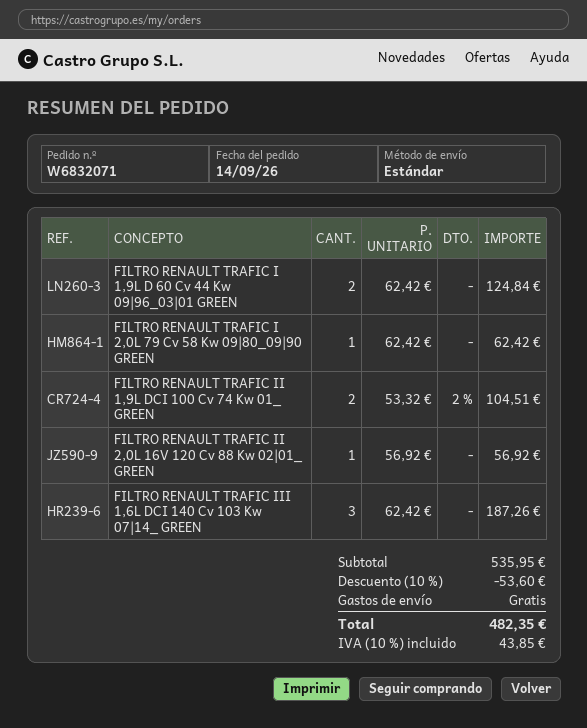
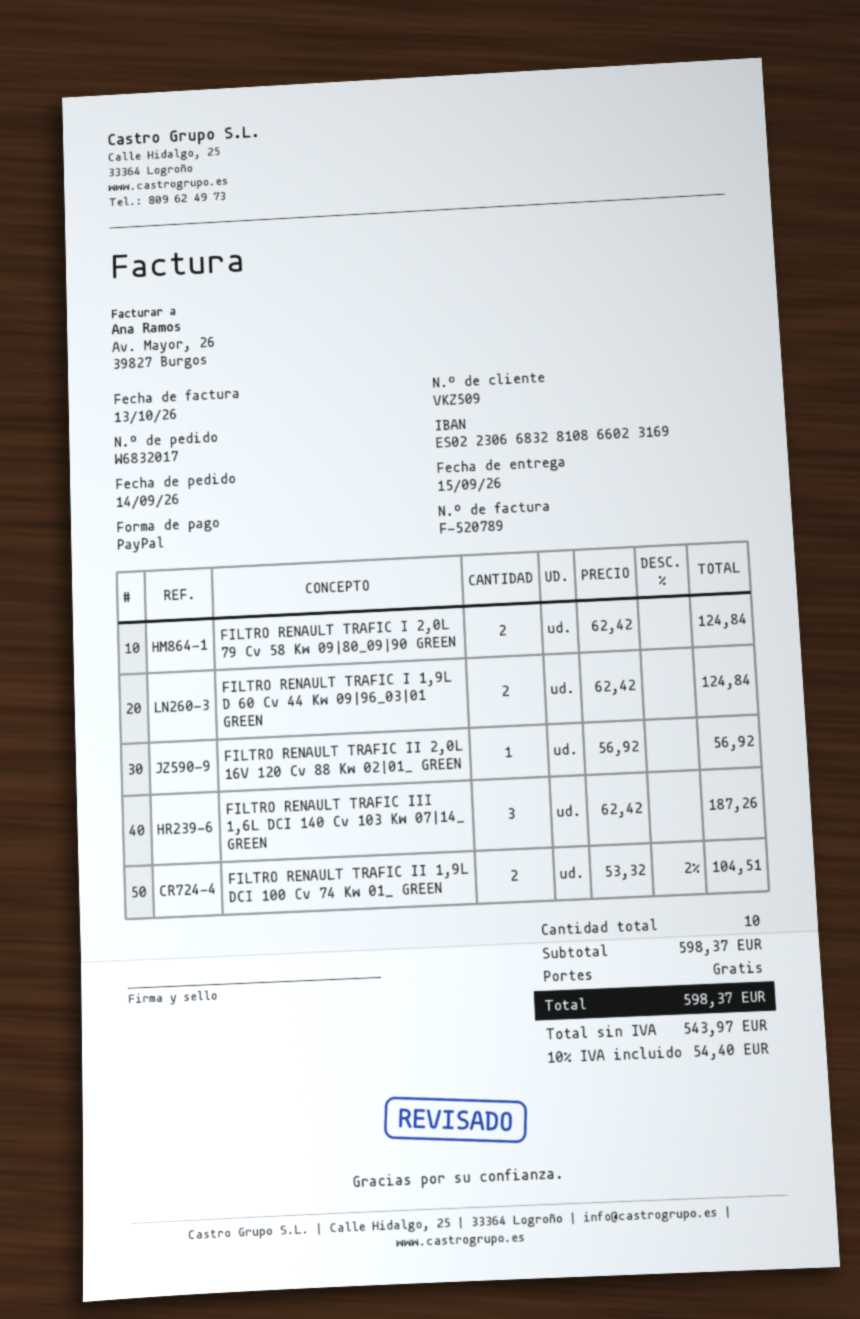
order number: W6832071 -> W6832017
FILTRO RENAULT TRAFIC I 2,0L 79 Cv 58 Kw 09|80_09|90 GREEN: 1 x 62.42 = 62.42 -> 2 x 62.42 = 124.84
subtotal: 535.95 -> 598.37
discount: 10% = 53.60 -> none
tax: 10% = 43.85 -> 10% = 54.40
total: 482.35 -> 598.37

